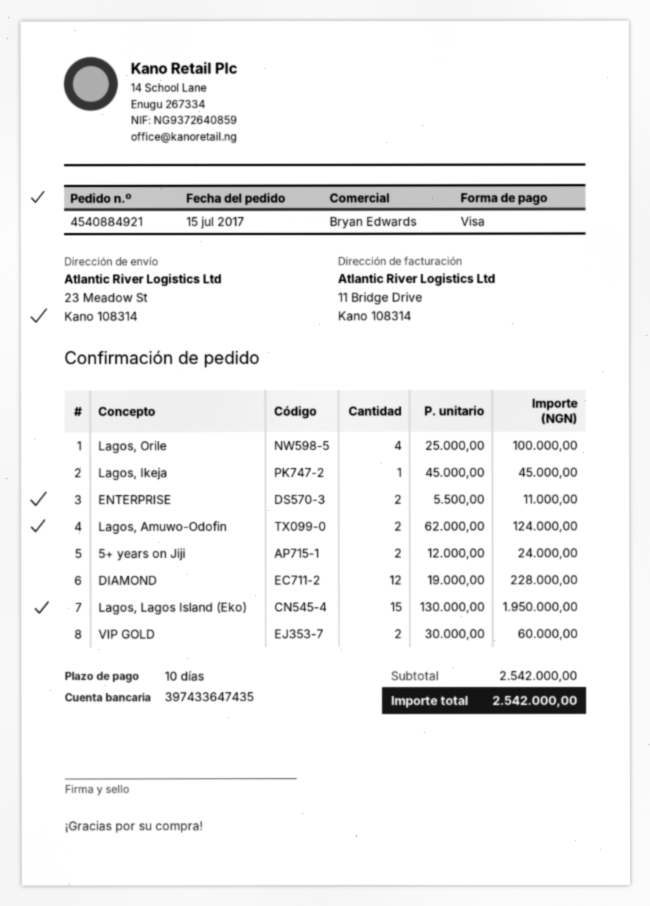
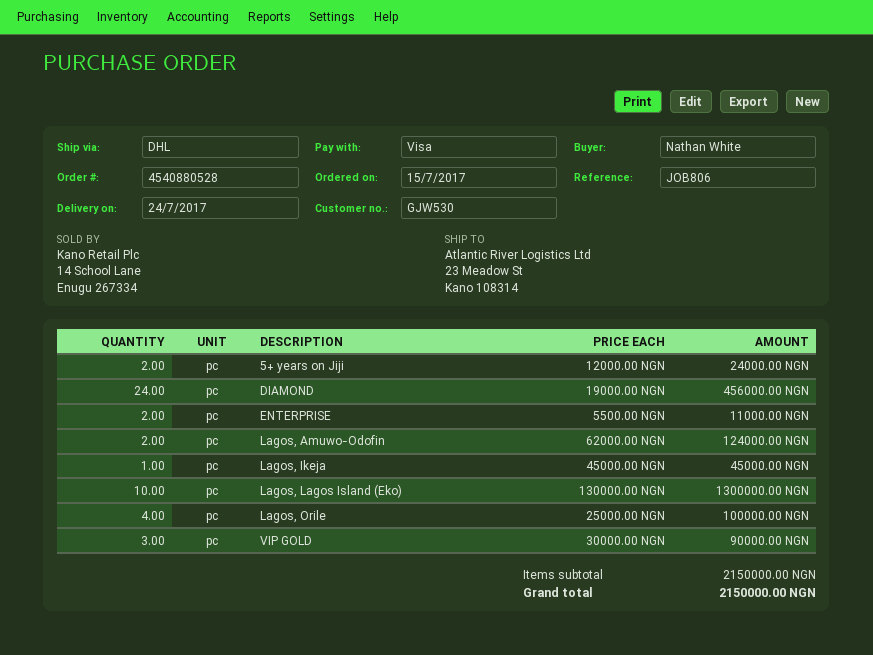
order number: 4540884921 -> 4540880528
DIAMOND: 12 x 19000.00 = 228000.00 -> 24 x 19000.00 = 456000.00
Lagos, Lagos Island (Eko): 15 x 130000.00 = 1950000.00 -> 10 x 130000.00 = 1300000.00
VIP GOLD: 2 x 30000.00 = 60000.00 -> 3 x 30000.00 = 90000.00
subtotal: 2542000.00 -> 2150000.00
total: 2542000.00 -> 2150000.00

